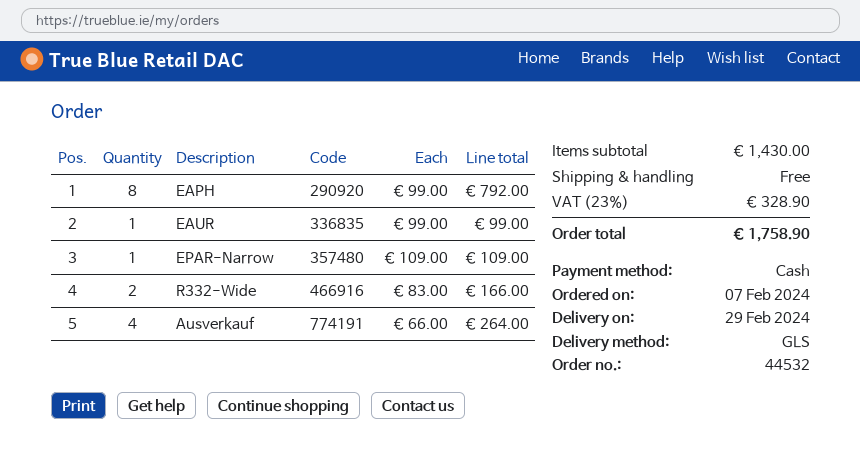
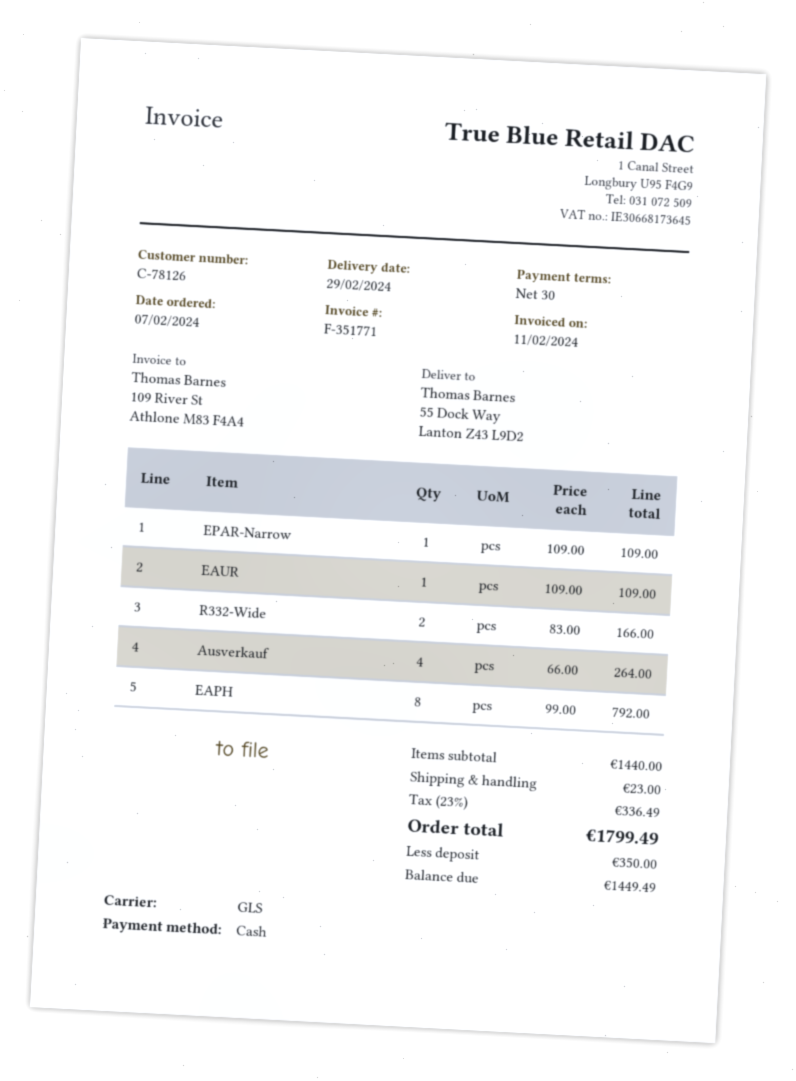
EAUR: 1 x 99.00 = 99.00 -> 1 x 109.00 = 109.00
subtotal: 1430.00 -> 1440.00
shipping: 0.00 -> 23.00
tax: 23% = 328.90 -> 23% = 336.49
total: 1758.90 -> 1799.49

